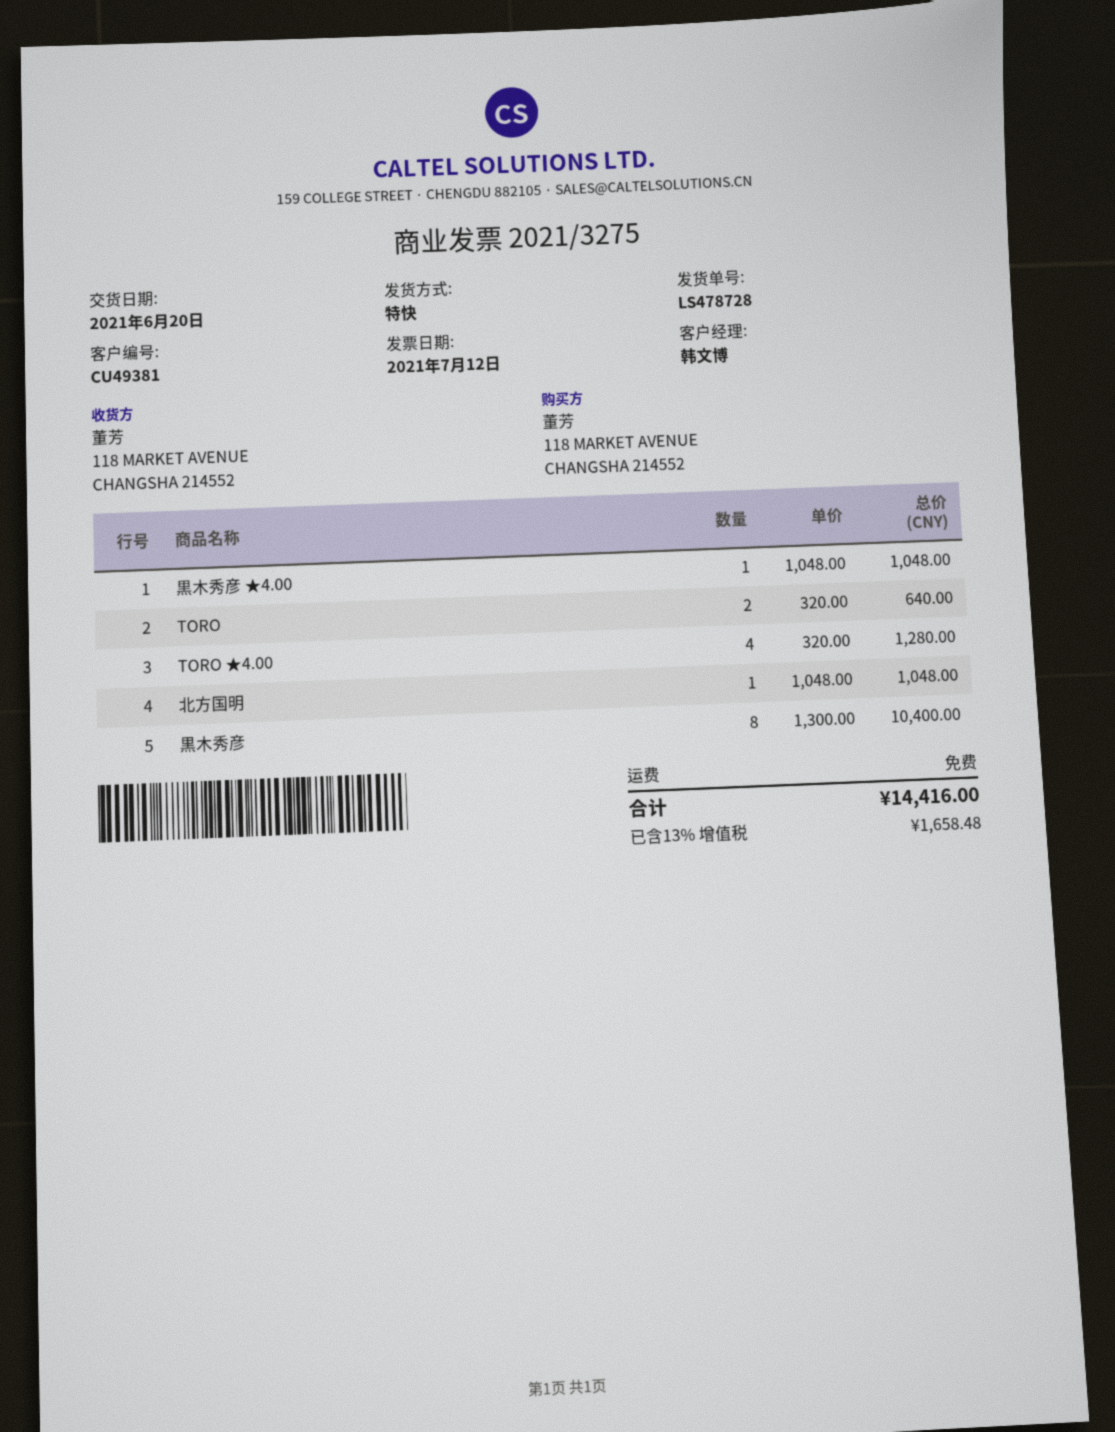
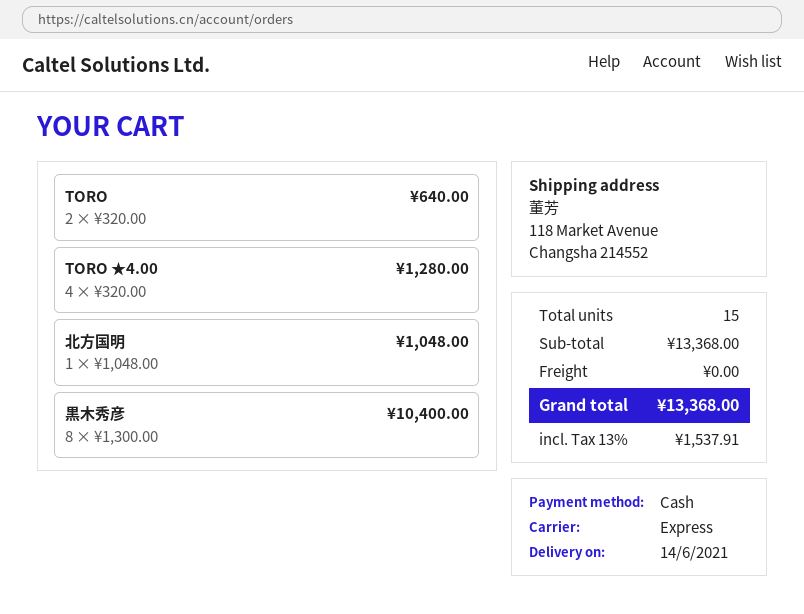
delivery date: 2021-06-20 -> 2021-06-14
黒木秀彦 ★4.00: 1 x 1048.00 = 1048.00 -> none
tax: 13% = 1658.48 -> 13% = 1537.91
total: 14416.00 -> 13368.00

